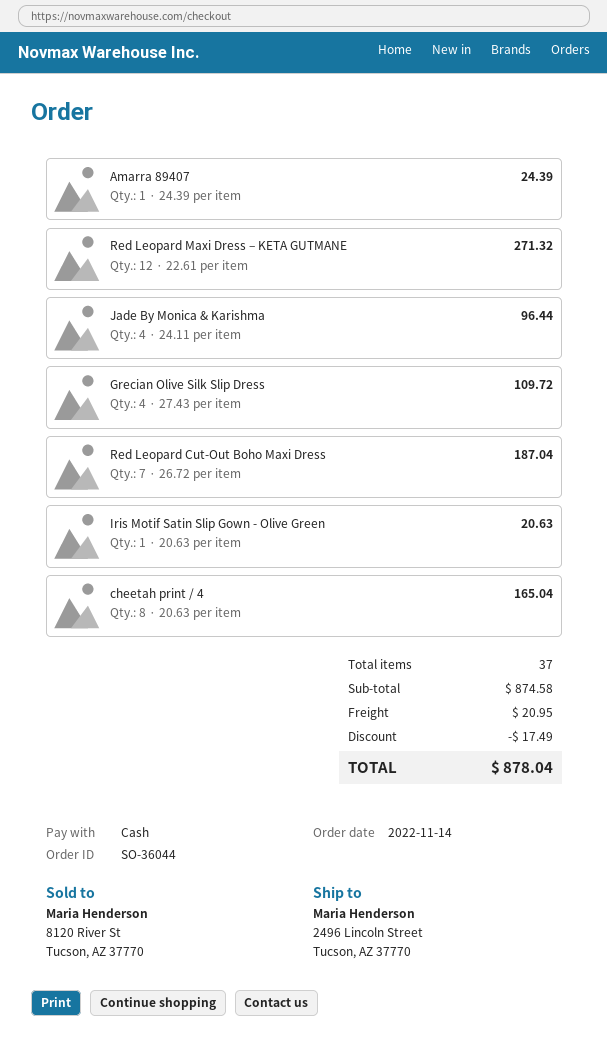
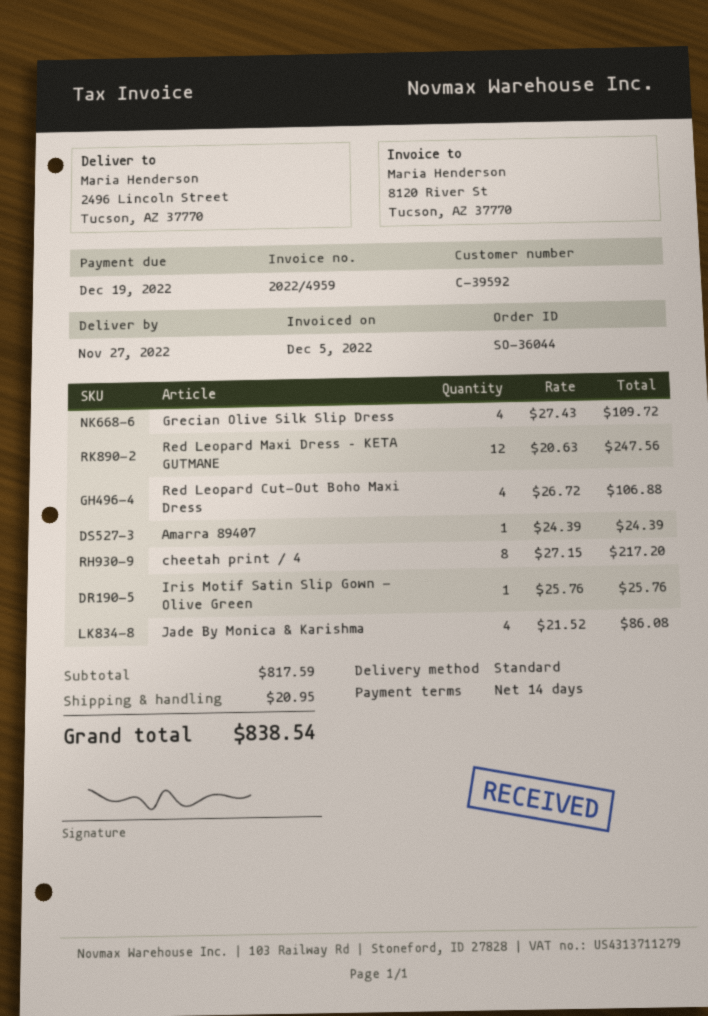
Red Leopard Maxi Dress – KETA GUTMANE: 12 x 22.61 = 271.32 -> 12 x 20.63 = 247.56
Jade By Monica & Karishma: 4 x 24.11 = 96.44 -> 4 x 21.52 = 86.08
Red Leopard Cut-Out Boho Maxi Dress: 7 x 26.72 = 187.04 -> 4 x 26.72 = 106.88
Iris Motif Satin Slip Gown - Olive Green: 1 x 20.63 = 20.63 -> 1 x 25.76 = 25.76
cheetah print / 4: 8 x 20.63 = 165.04 -> 8 x 27.15 = 217.20
subtotal: 874.58 -> 817.59
discount: 17.49 -> none
total: 878.04 -> 838.54

